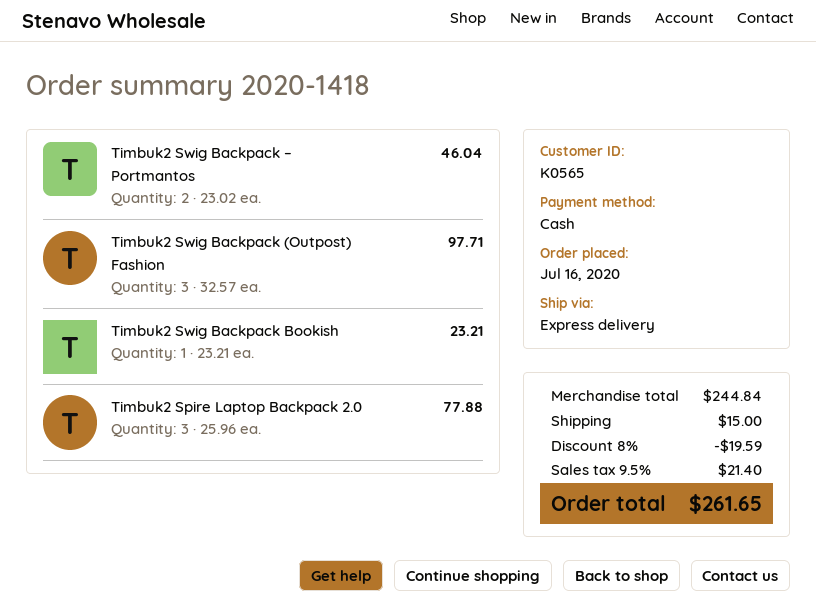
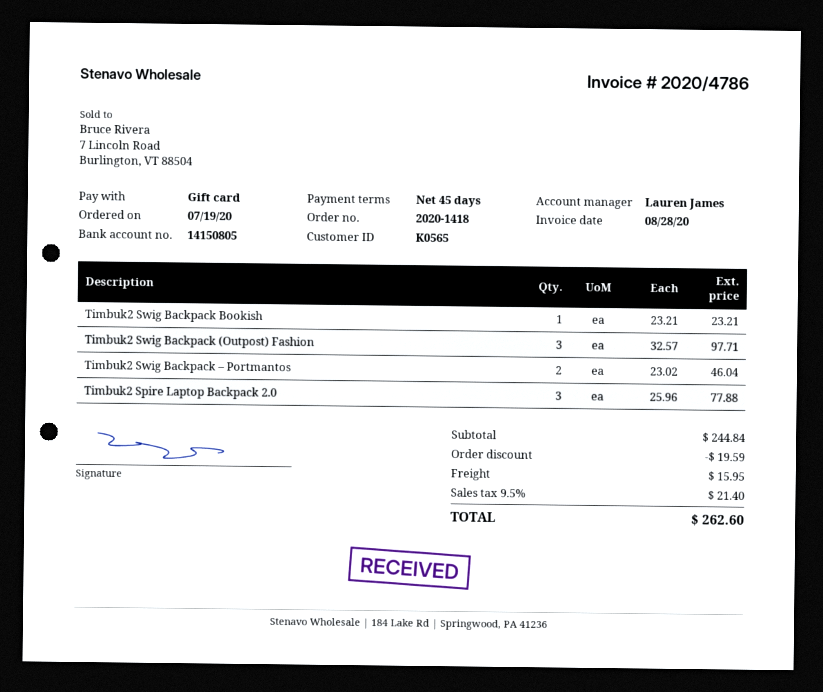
order date: 2020-07-16 -> 2020-07-19
payment method: cash -> gift card
shipping: 15.00 -> 15.95
total: 261.65 -> 262.60

